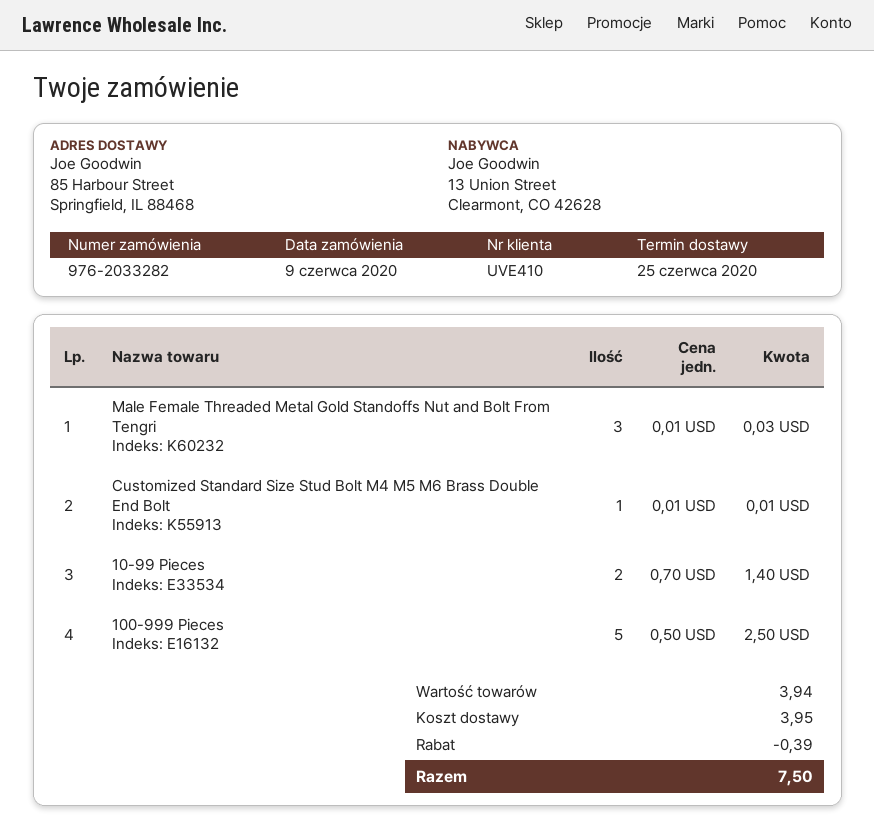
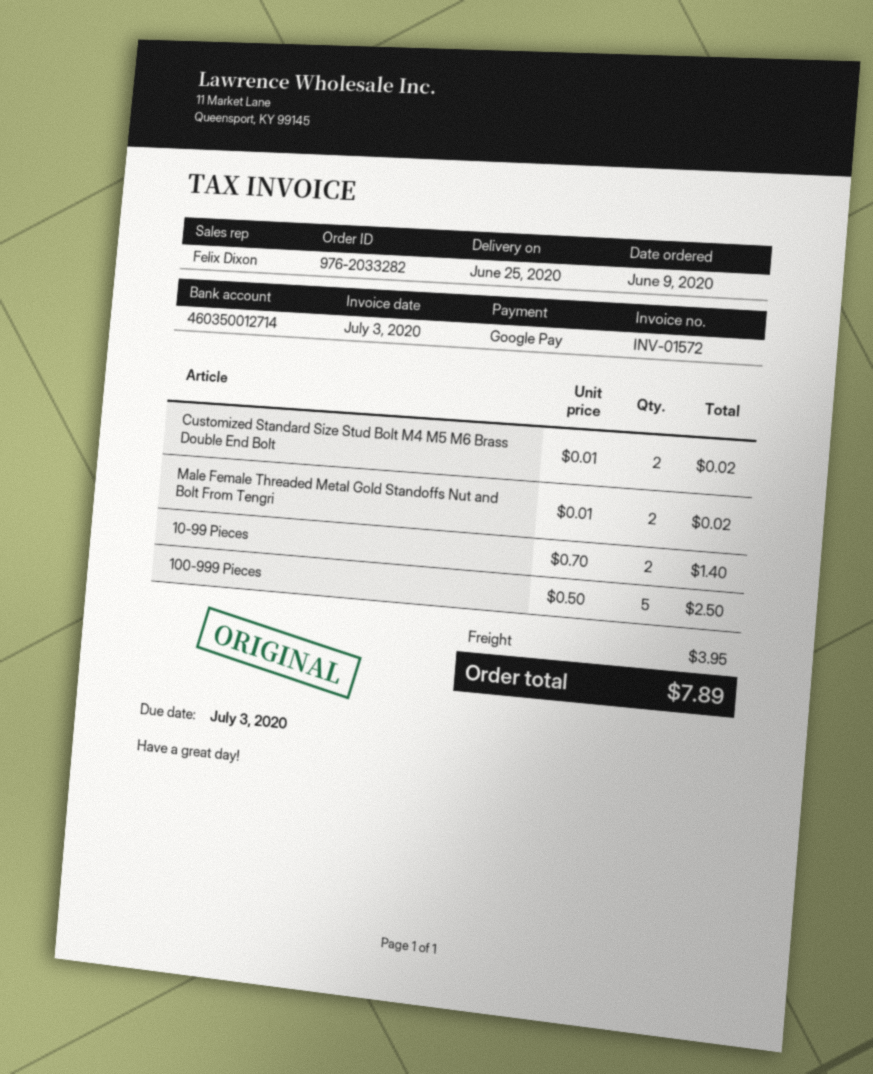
Male Female Threaded Metal Gold Standoffs Nut and Bolt From Tengri: 3 x 0.01 = 0.03 -> 2 x 0.01 = 0.02
Customized Standard Size Stud Bolt M4 M5 M6 Brass Double End Bolt: 1 x 0.01 = 0.01 -> 2 x 0.01 = 0.02
discount: 0.39 -> none
total: 7.50 -> 7.89

